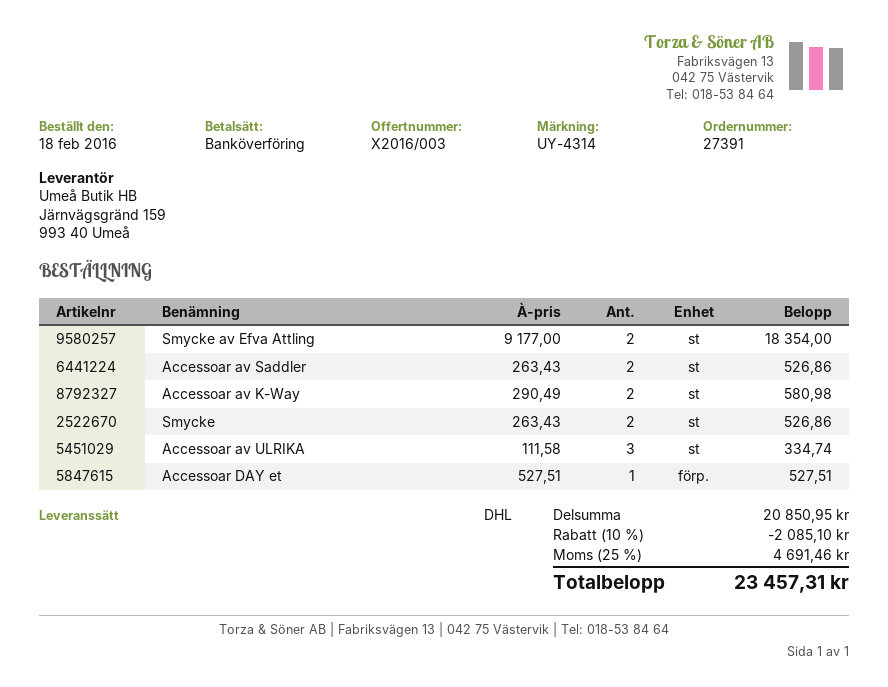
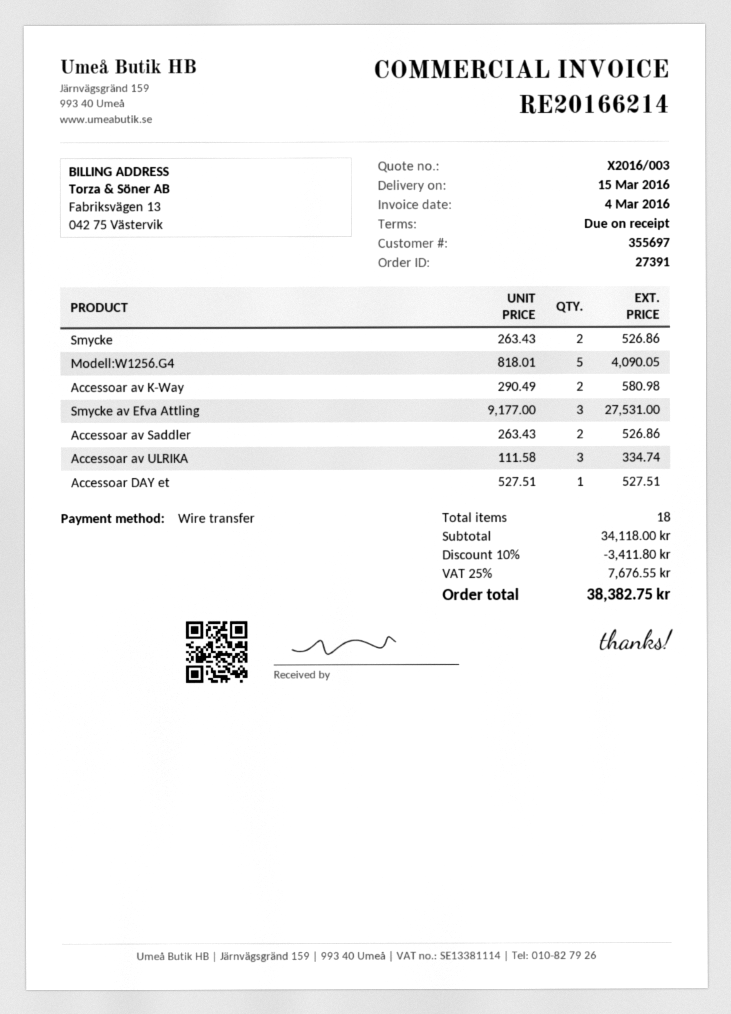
Smycke av Efva Attling: 2 x 9177.00 = 18354.00 -> 3 x 9177.00 = 27531.00
Modell:W1256.G4: none -> 5 x 818.01 = 4090.05
subtotal: 20850.95 -> 34118.00
discount: 10% = 2085.10 -> 10% = 3411.80
tax: 25% = 4691.46 -> 25% = 7676.55
total: 23457.31 -> 38382.75

